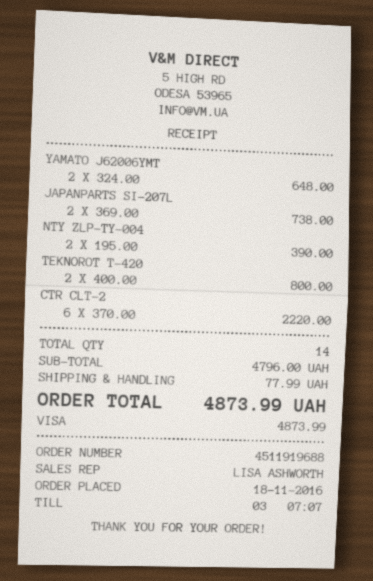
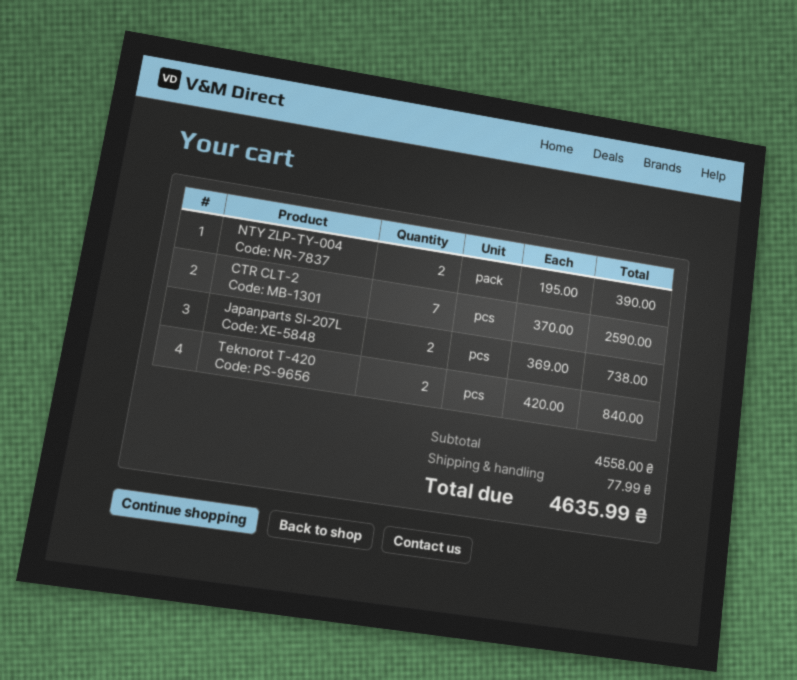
YAMATO J62006YMT: 2 x 324.00 = 648.00 -> none
TEKNOROT T-420: 2 x 400.00 = 800.00 -> 2 x 420.00 = 840.00
CTR CLT-2: 6 x 370.00 = 2220.00 -> 7 x 370.00 = 2590.00
subtotal: 4796.00 -> 4558.00
total: 4873.99 -> 4635.99

